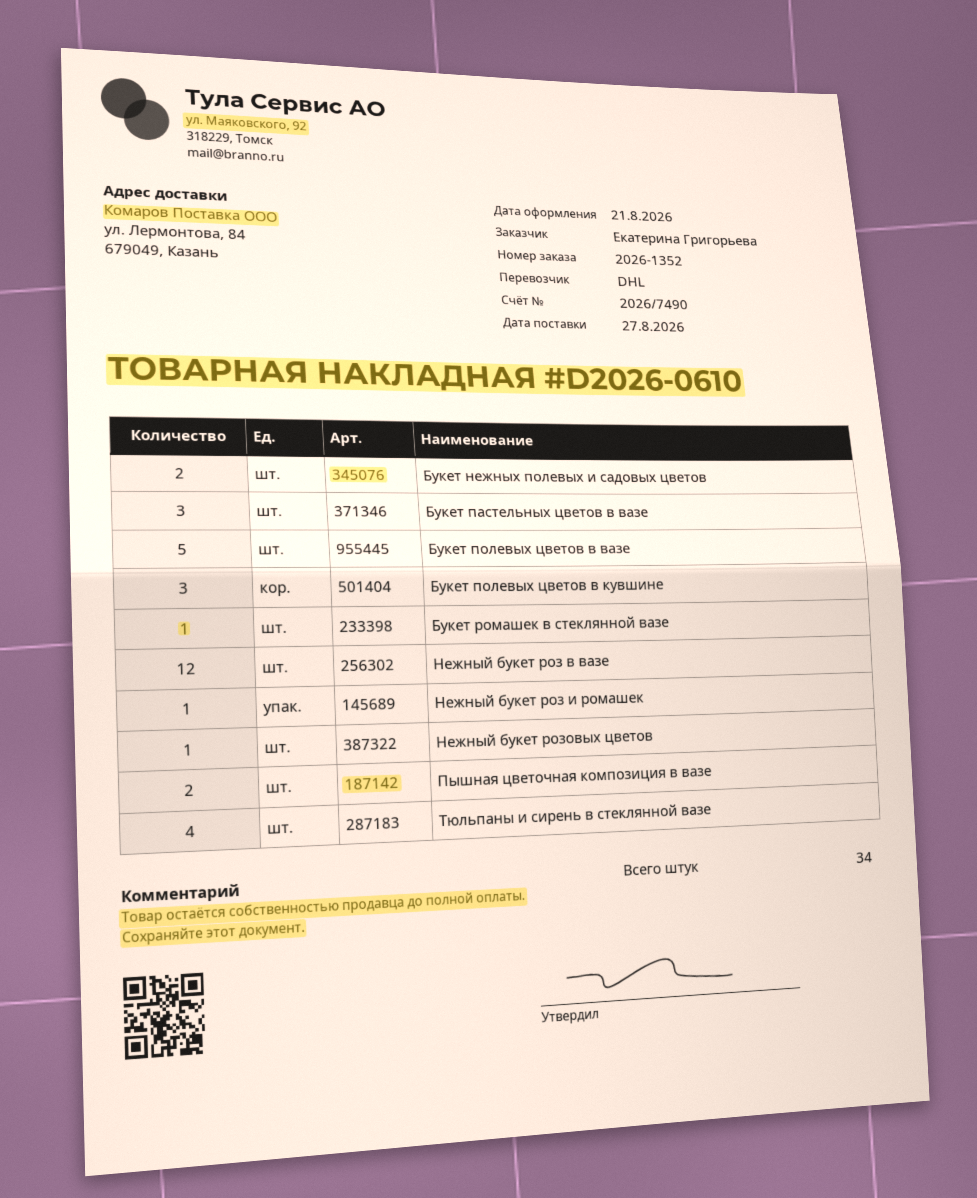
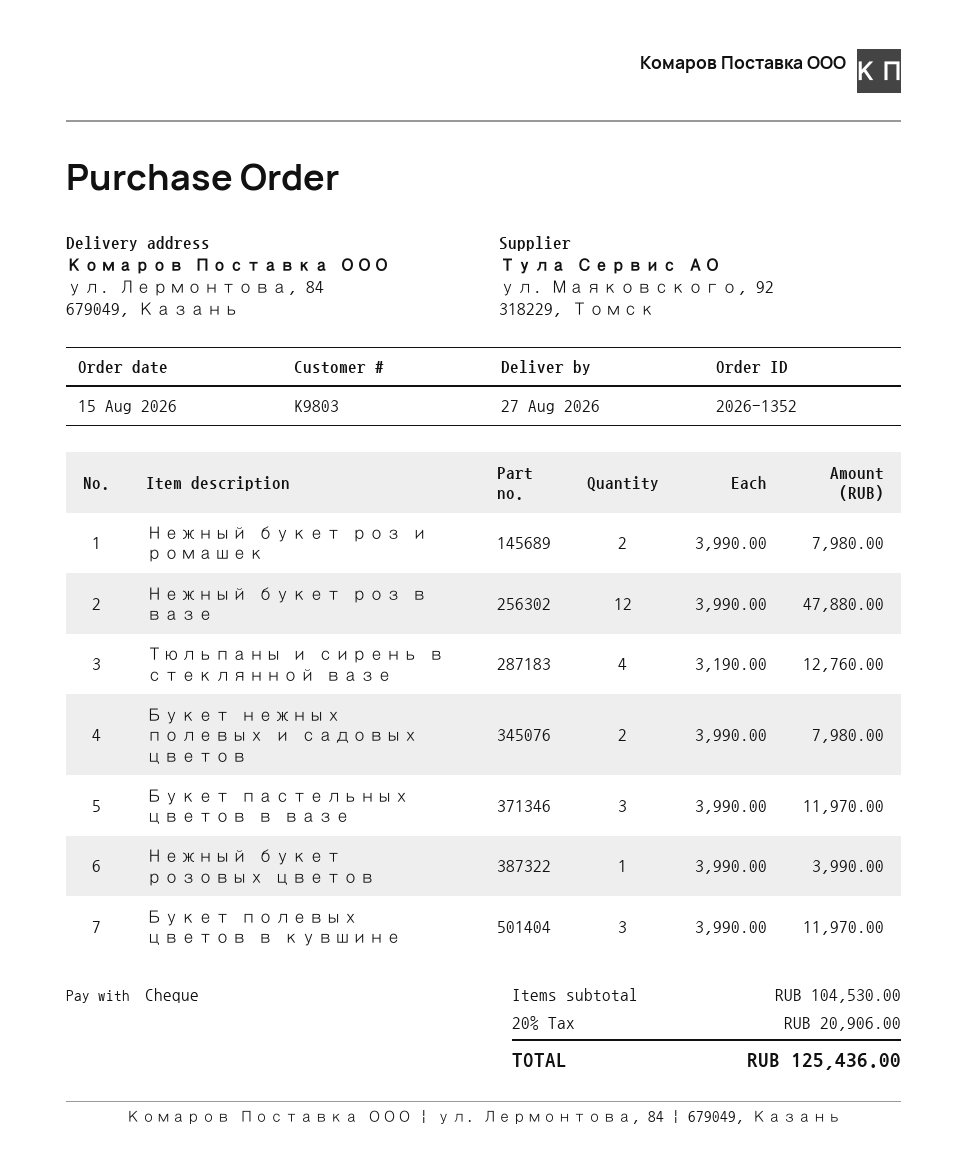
order date: 2026-08-21 -> 2026-08-15
Букет полевых цветов в вазе: 5 -> none
Букет ромашек в стеклянной вазе: 1 -> none
Нежный букет роз и ромашек: 1 -> 2
Пышная цветочная композиция в вазе: 2 -> none

